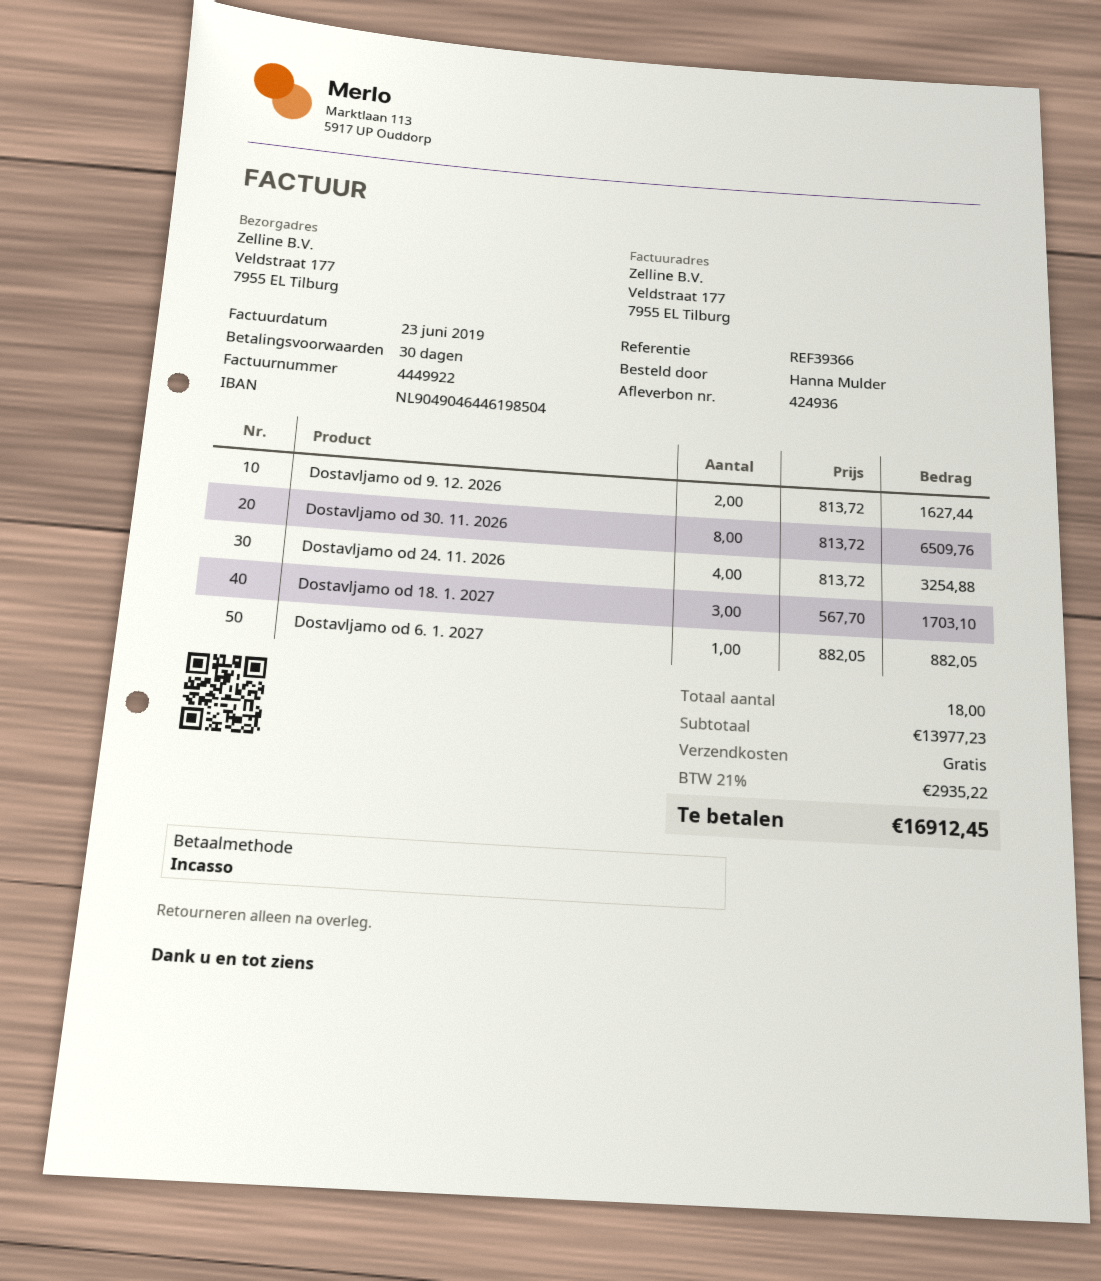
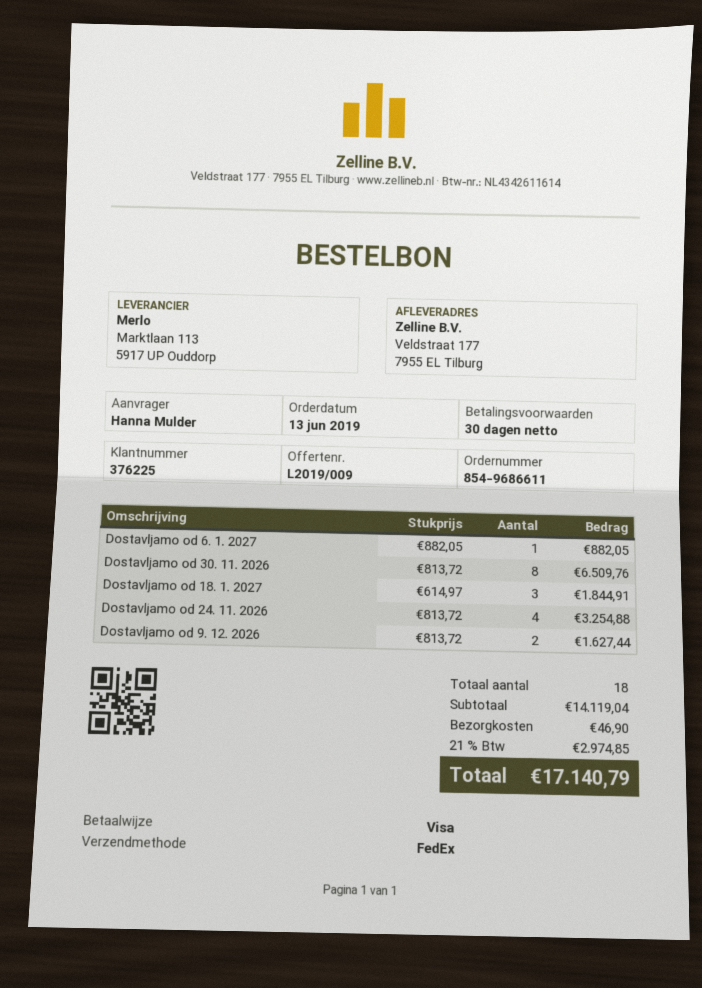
payment method: direct debit -> Visa
Dostavljamo od 18. 1. 2027: 3 x 567.70 = 1703.10 -> 3 x 614.97 = 1844.91
subtotal: 13977.23 -> 14119.04
shipping: 0.00 -> 46.90
tax: 21% = 2935.22 -> 21% = 2974.85
total: 16912.45 -> 17140.79

